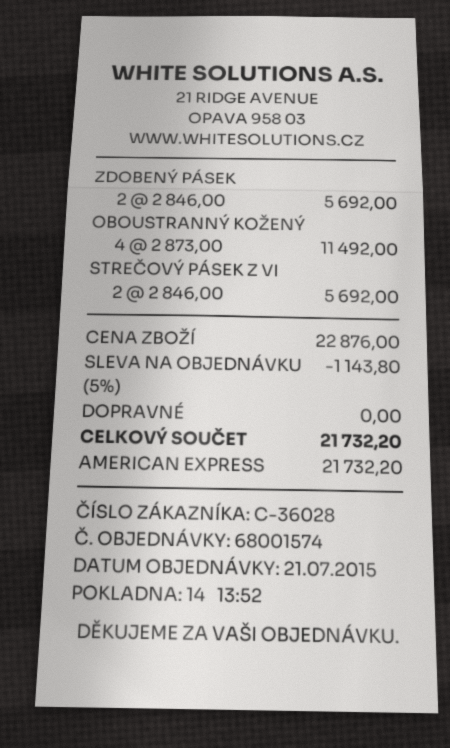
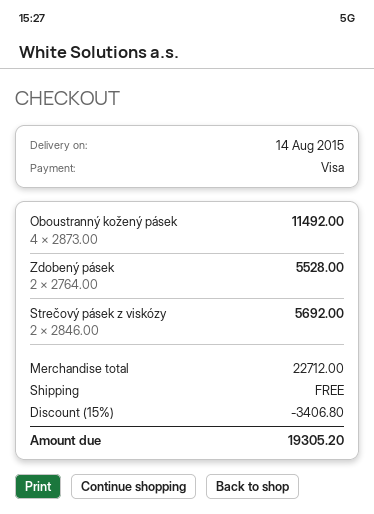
payment method: American Express -> Visa
ZDOBENÝ PÁSEK: 2 x 2846.00 = 5692.00 -> 2 x 2764.00 = 5528.00
subtotal: 22876.00 -> 22712.00
discount: 5% = 1143.80 -> 15% = 3406.80
total: 21732.20 -> 19305.20

